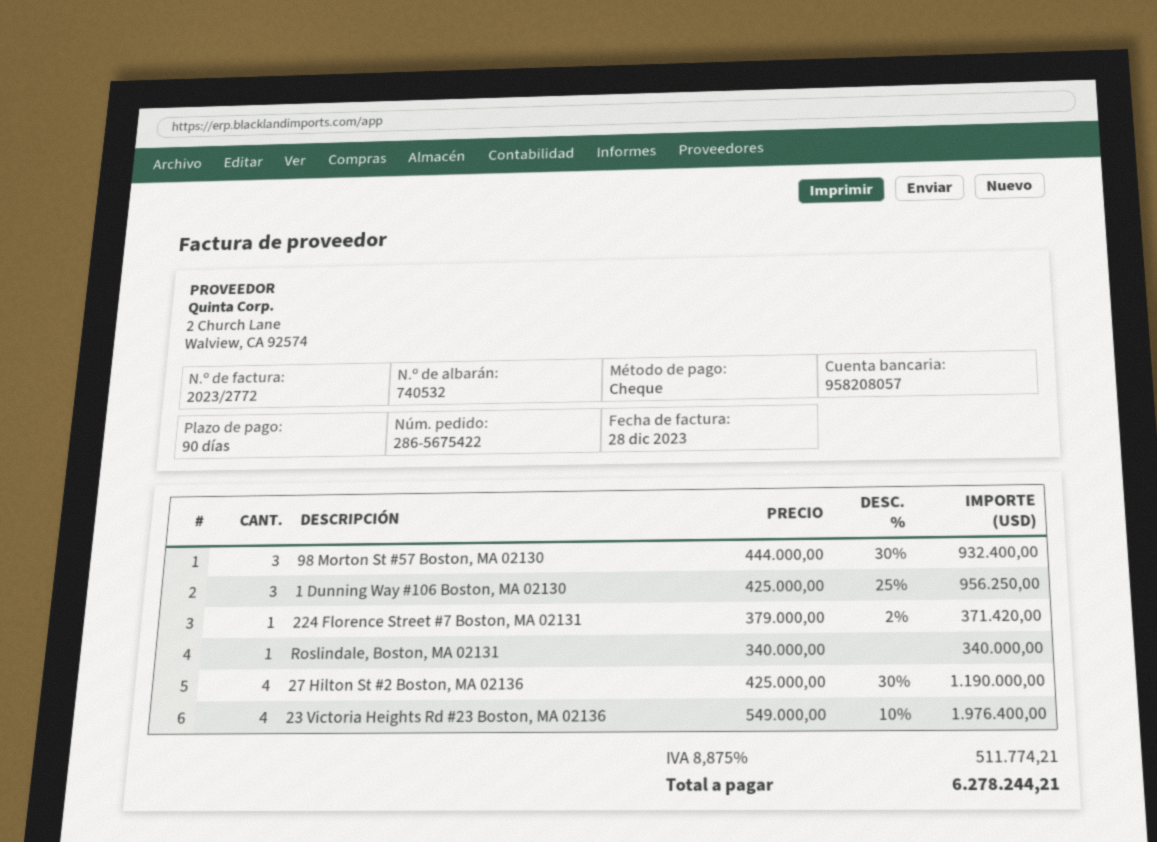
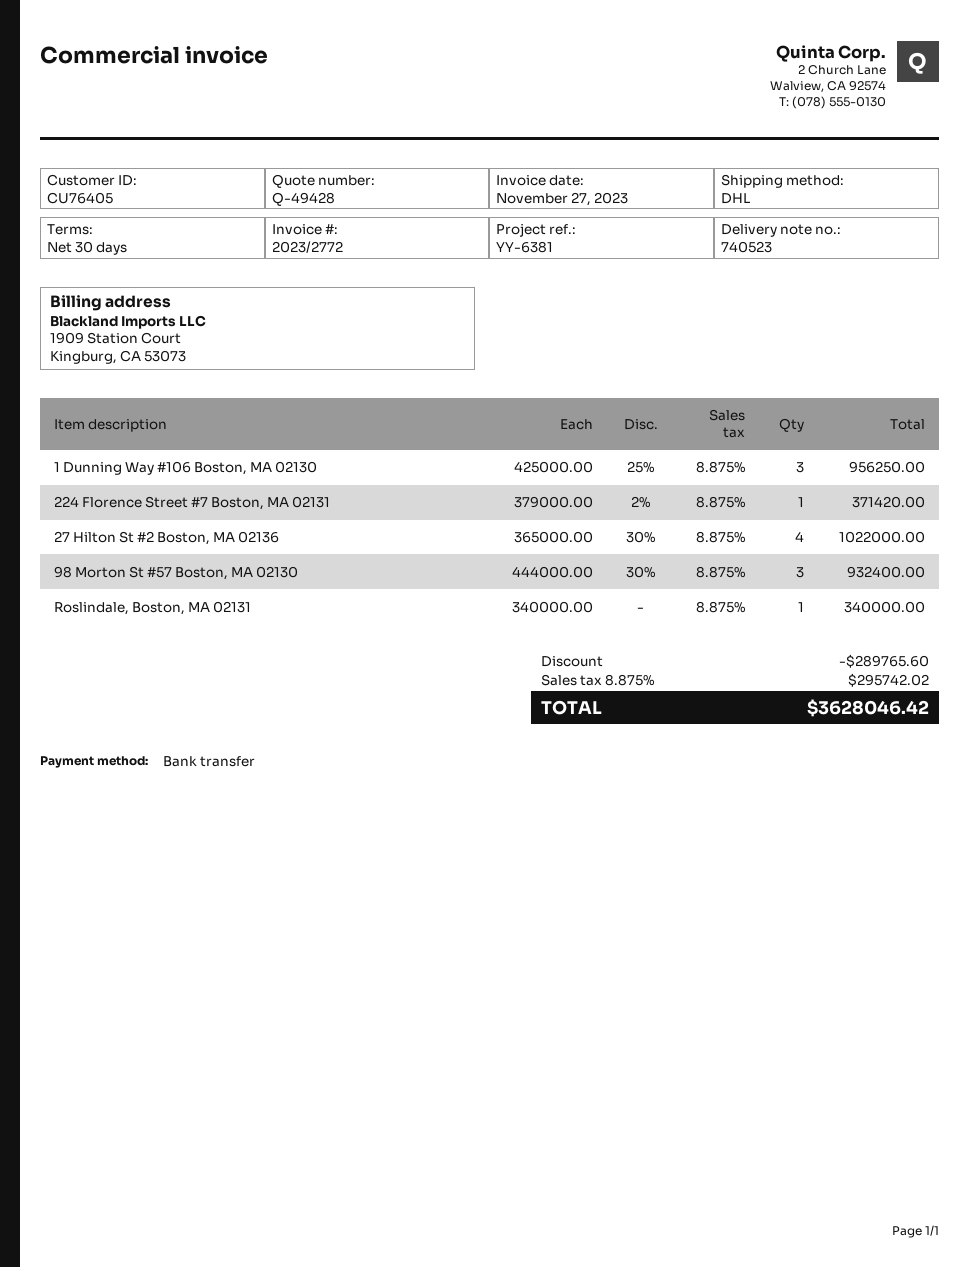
delivery note number: 740532 -> 740523
invoice date: 2023-12-28 -> 2023-11-27
payment terms: 90 days -> 30 days
payment method: cheque -> bank transfer
27 Hilton St #2 Boston, MA 02136: 4 x 425000.00 - 30% = 1190000.00 -> 4 x 365000.00 - 30% = 1022000.00
23 Victoria Heights Rd #23 Boston, MA 02136: 4 x 549000.00 - 10% = 1976400.00 -> none
discount: none -> 289765.60
tax: 8.875% = 511774.21 -> 8.875% = 295742.02
total: 6278244.21 -> 3628046.42

